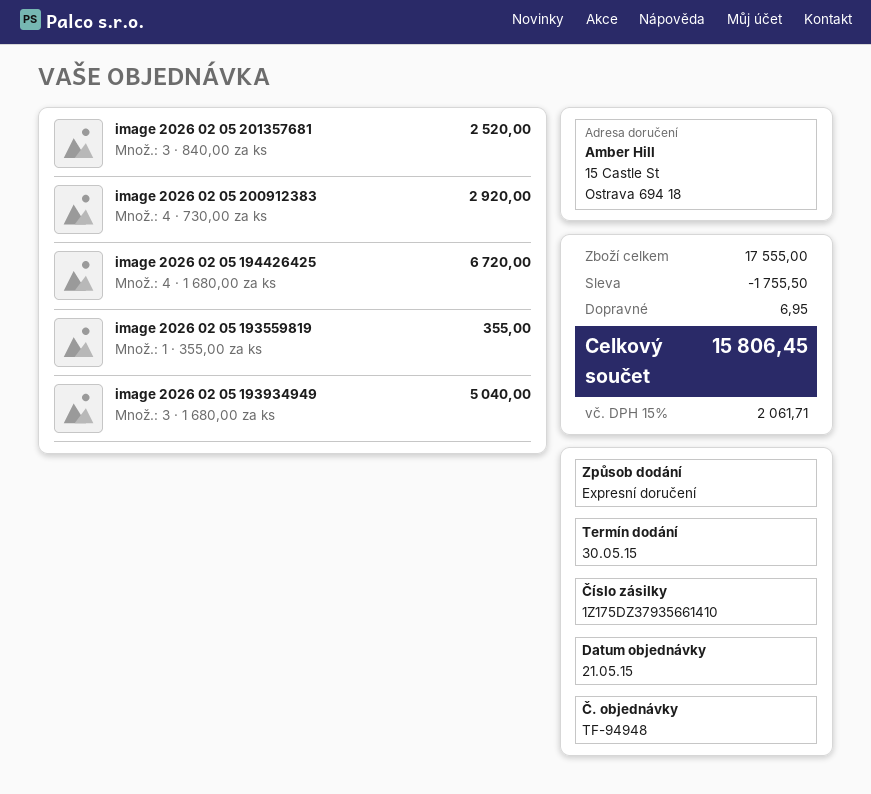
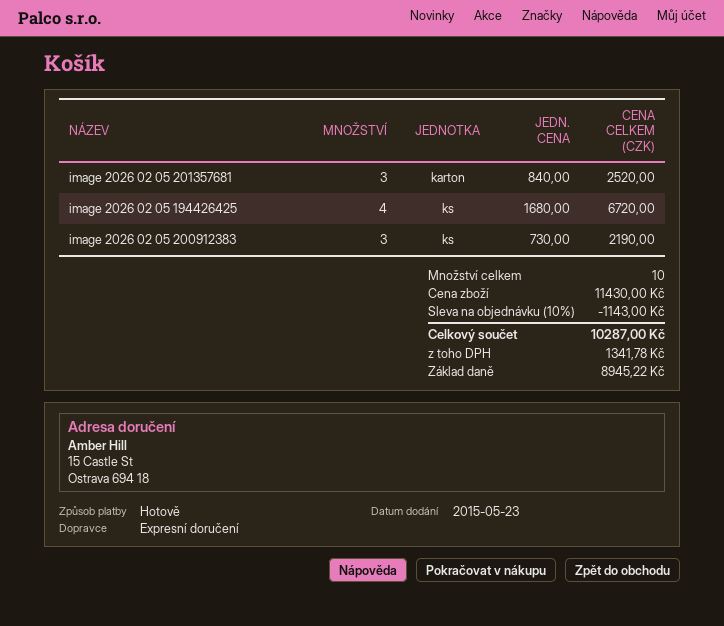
delivery date: 2015-05-30 -> 2015-05-23
image 2026 02 05 200912383: 4 x 730.00 = 2920.00 -> 3 x 730.00 = 2190.00
image 2026 02 05 193559819: 1 x 355.00 = 355.00 -> none
image 2026 02 05 193934949: 3 x 1680.00 = 5040.00 -> none
subtotal: 17555.00 -> 11430.00
discount: 1755.50 -> 1143.00
shipping: 6.95 -> none
tax: 2061.71 -> 1341.78
total: 15806.45 -> 10287.00

